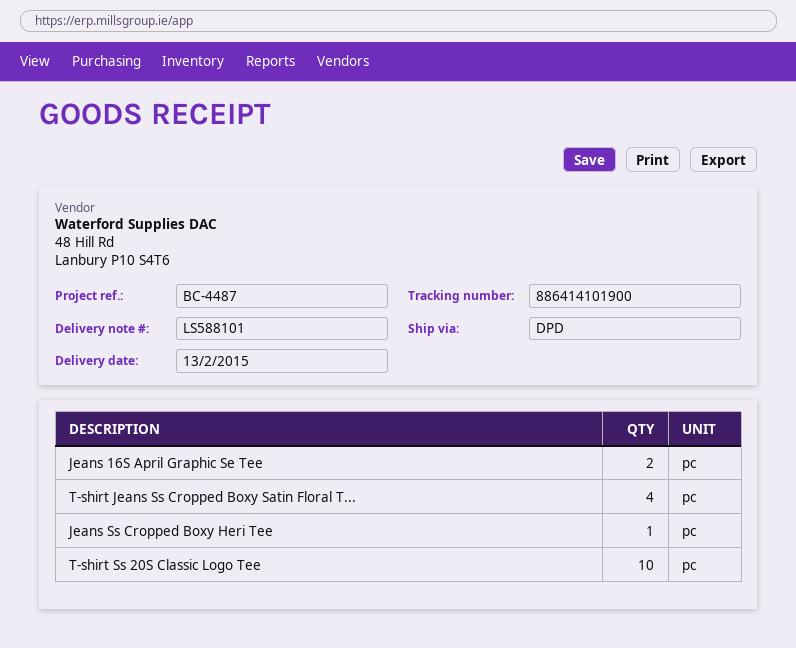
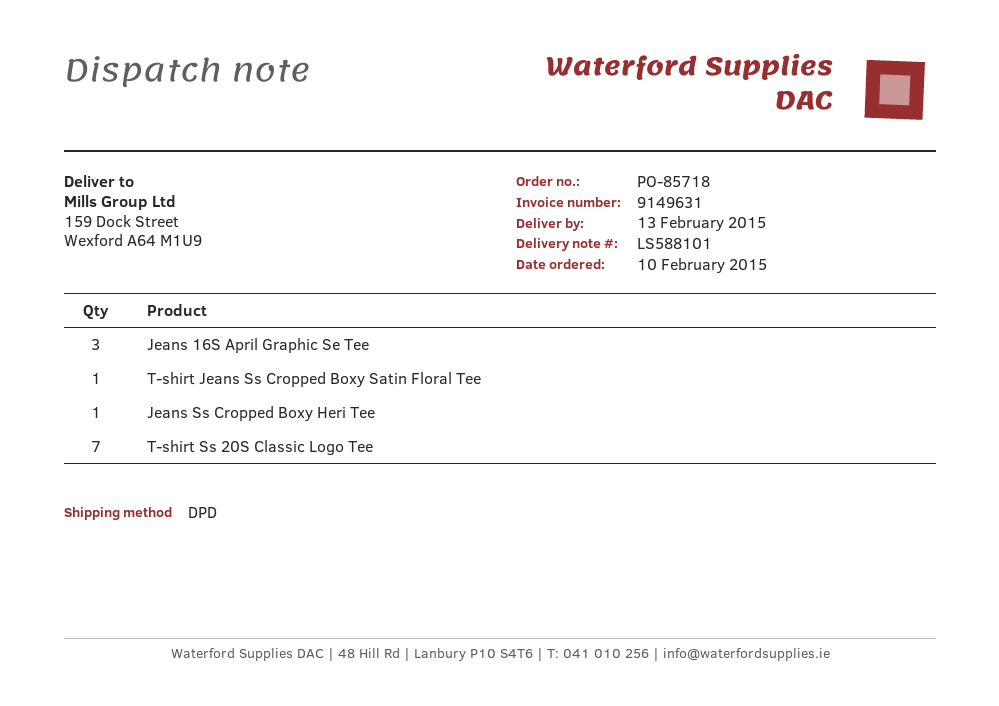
Jeans 16S April Graphic Se Tee: 2 -> 3
T-shirt Jeans Ss Cropped Boxy Satin Floral T...: 4 -> 1
T-shirt Ss 20S Classic Logo Tee: 10 -> 7

